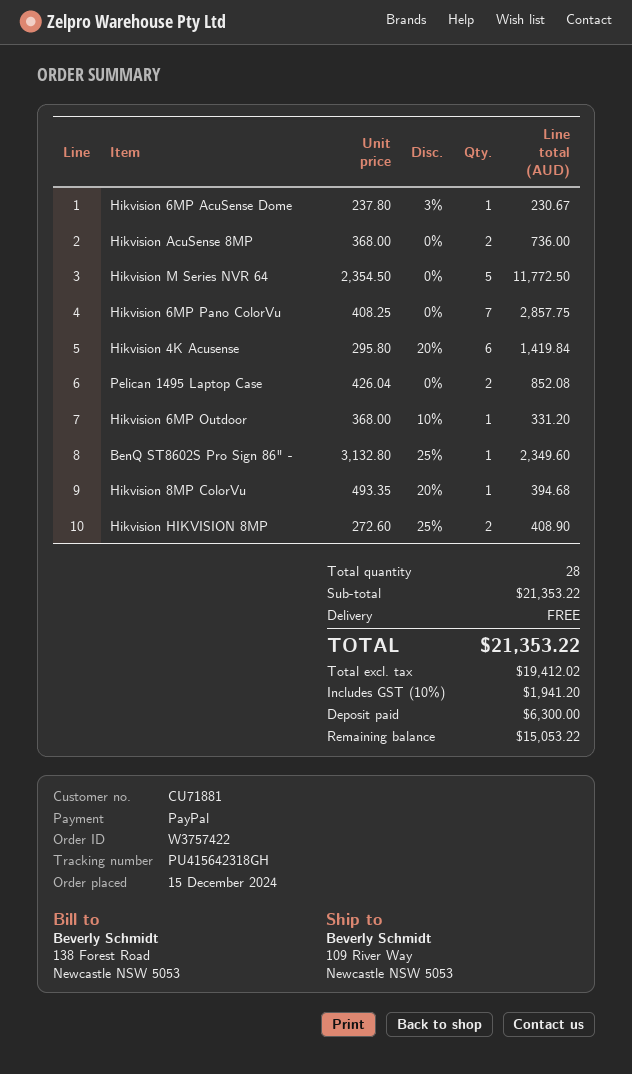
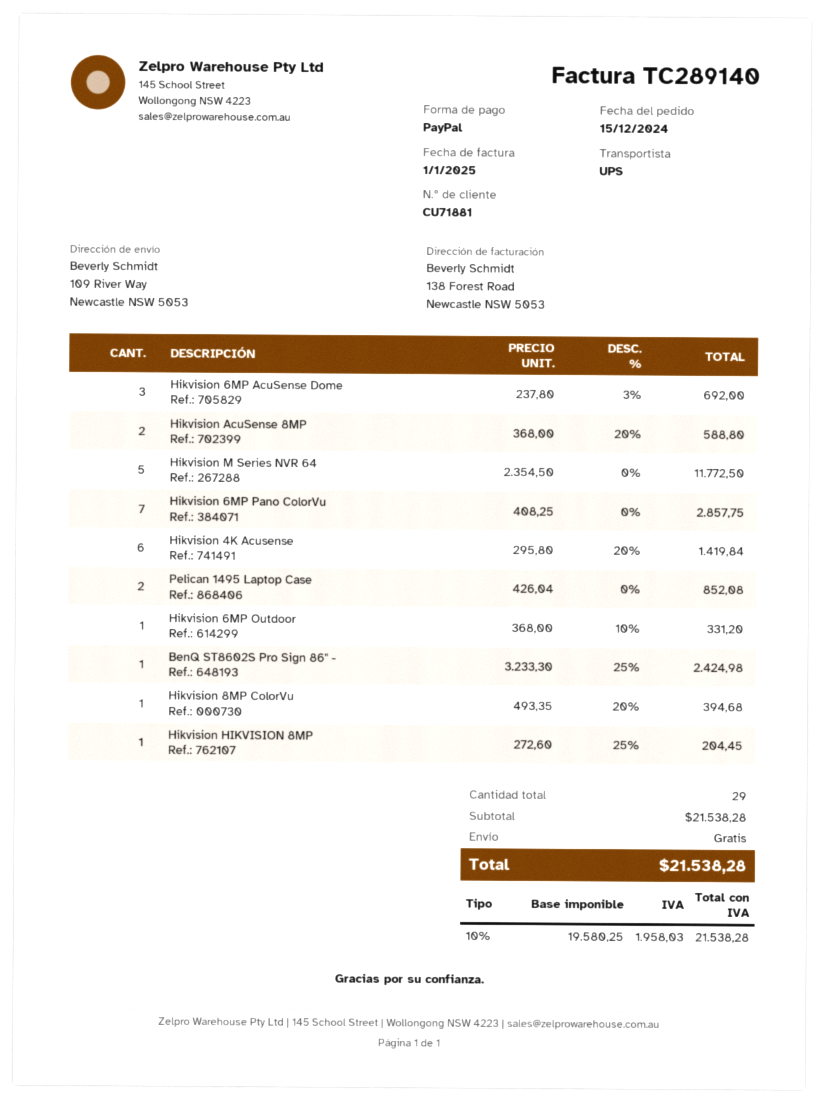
Hikvision 6MP AcuSense Dome: 1 x 237.80 - 3% = 230.67 -> 3 x 237.80 - 3% = 692.00
Hikvision AcuSense 8MP: 2 x 368.00 = 736.00 -> 2 x 368.00 - 20% = 588.80
BenQ ST8602S Pro Sign 86" -: 1 x 3132.80 - 25% = 2349.60 -> 1 x 3233.30 - 25% = 2424.98
Hikvision HIKVISION 8MP: 2 x 272.60 - 25% = 408.90 -> 1 x 272.60 - 25% = 204.45
total quantity: 28 -> 29
subtotal: 21353.22 -> 21538.28
net: 19412.02 -> 19580.25
tax: 10% = 1941.20 -> 10% = 1958.03
total: 21353.22 -> 21538.28

